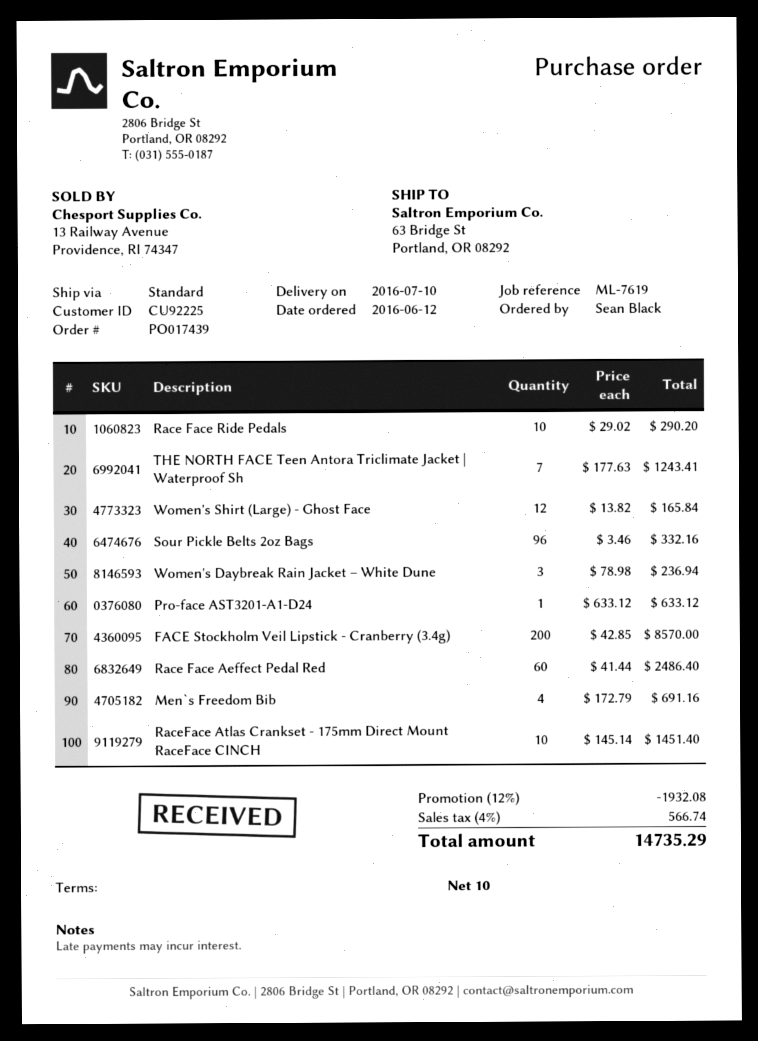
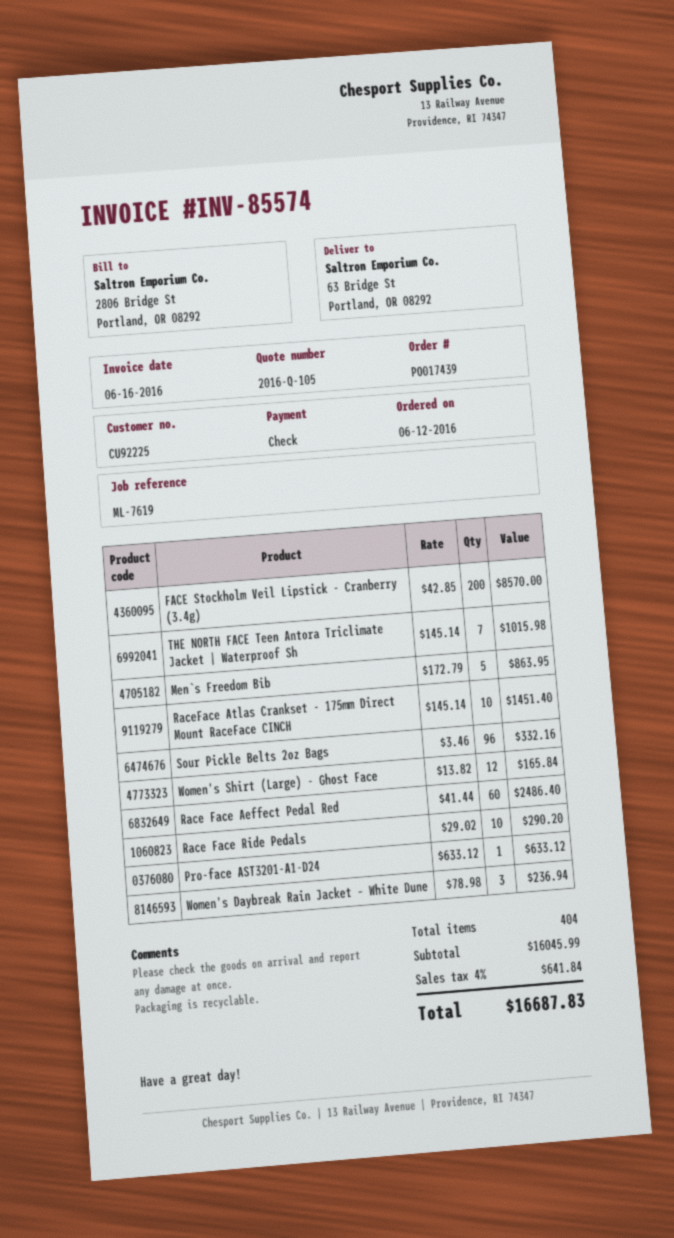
THE NORTH FACE Teen Antora Triclimate Jacket | Waterproof Sh: 7 x 177.63 = 1243.41 -> 7 x 145.14 = 1015.98
Men`s Freedom Bib: 4 x 172.79 = 691.16 -> 5 x 172.79 = 863.95
discount: 12% = 1932.08 -> none
tax: 4% = 566.74 -> 4% = 641.84
total: 14735.29 -> 16687.83

